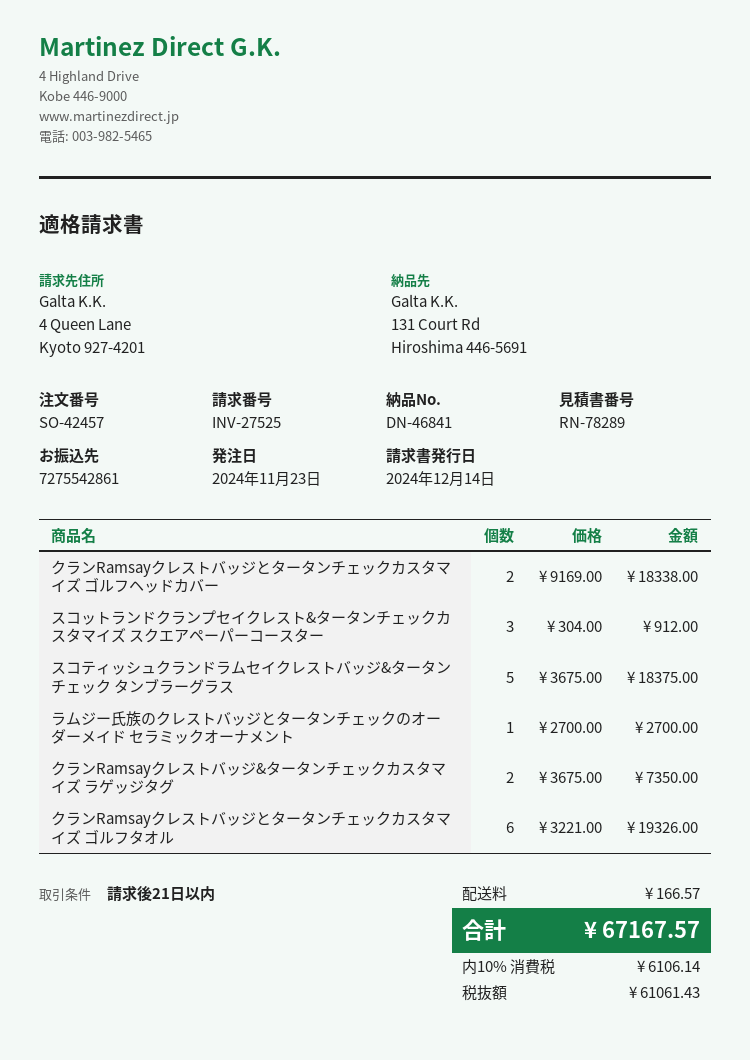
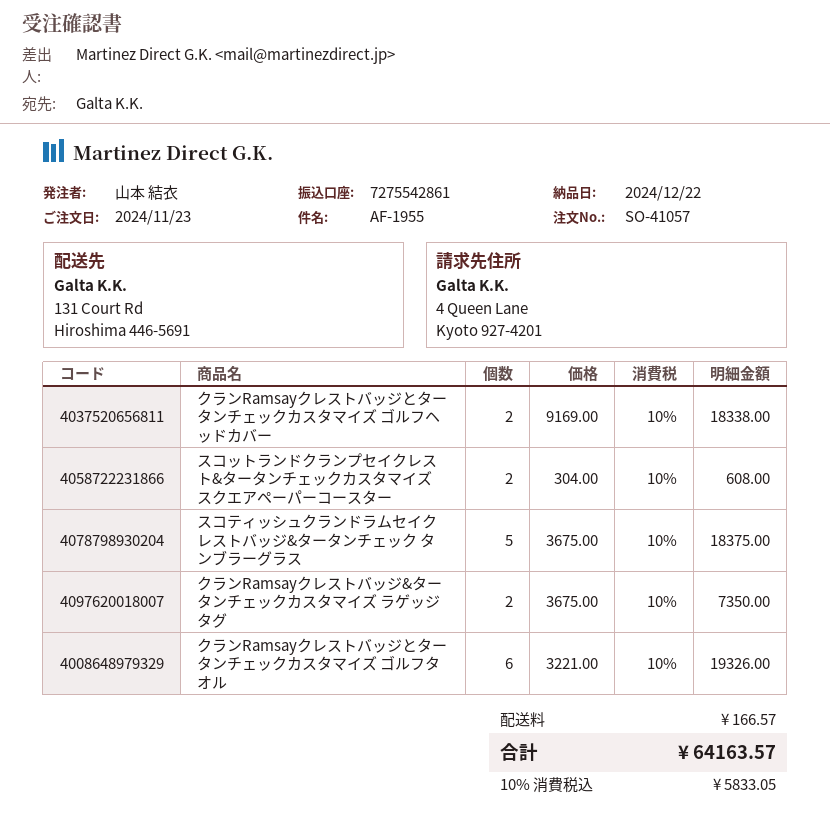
order number: SO-42457 -> SO-41057
スコットランドクランプセイクレスト&タータンチェックカスタマイズ スクエアペーパーコースター: 3 x 304.00 = 912.00 -> 2 x 304.00 = 608.00
ラムジー氏族のクレストバッジとタータンチェックのオーダーメイド セラミックオーナメント: 1 x 2700.00 = 2700.00 -> none
tax: 10% = 6106.14 -> 10% = 5833.05
total: 67167.57 -> 64163.57

